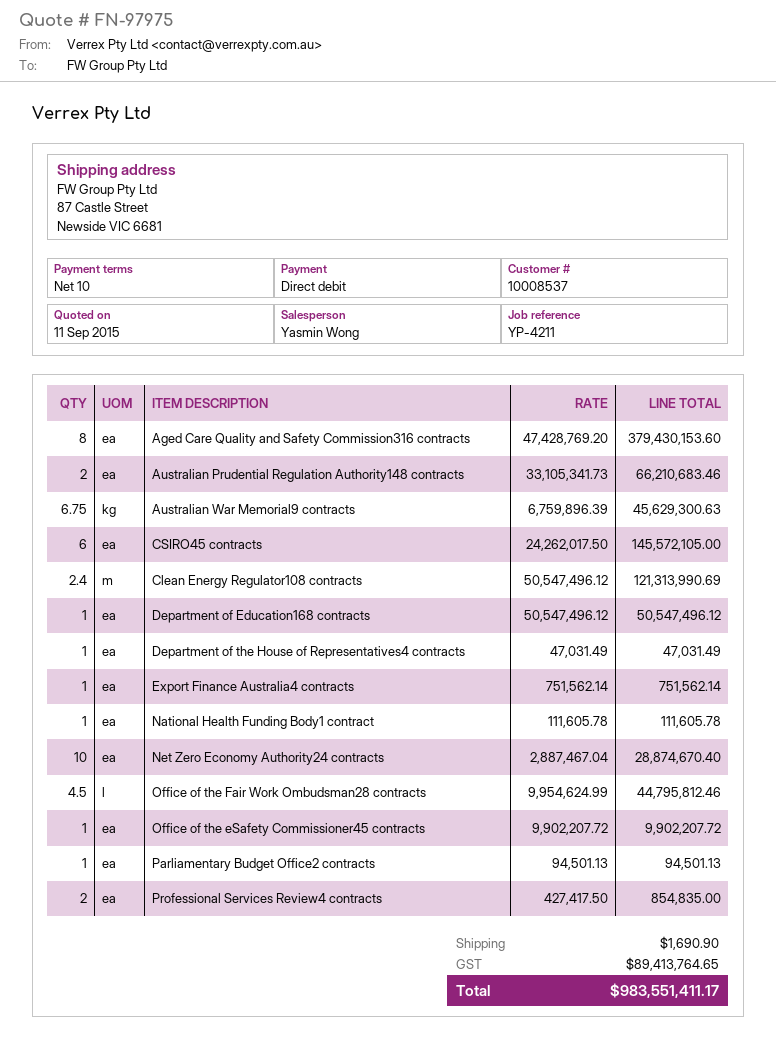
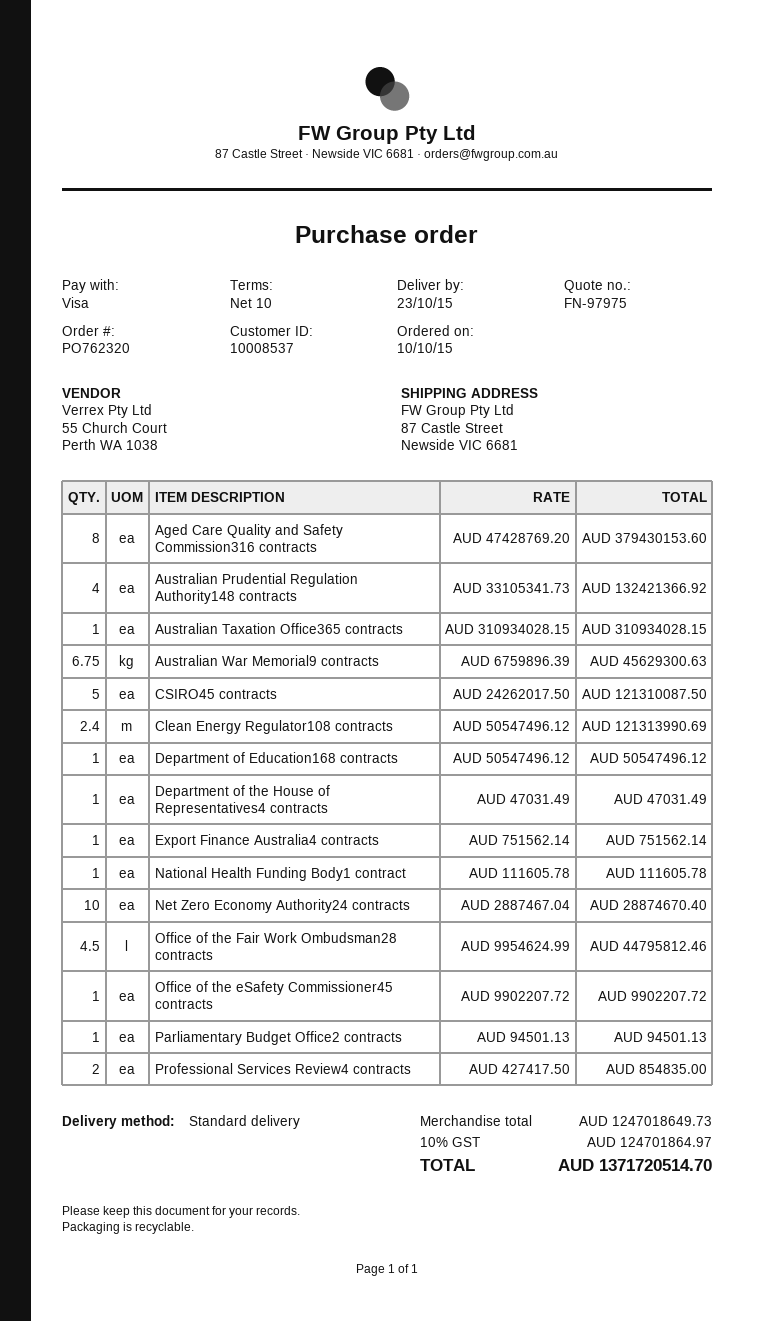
payment method: direct debit -> Visa
Australian Prudential Regulation Authority148 contracts: 2 x 33105341.73 = 66210683.46 -> 4 x 33105341.73 = 132421366.92
CSIRO45 contracts: 6 x 24262017.50 = 145572105.00 -> 5 x 24262017.50 = 121310087.50
Australian Taxation Office365 contracts: none -> 1 x 310934028.15 = 310934028.15
shipping: 1690.90 -> none
tax: 89413764.65 -> 124701864.97
total: 983551411.17 -> 1371720514.70

